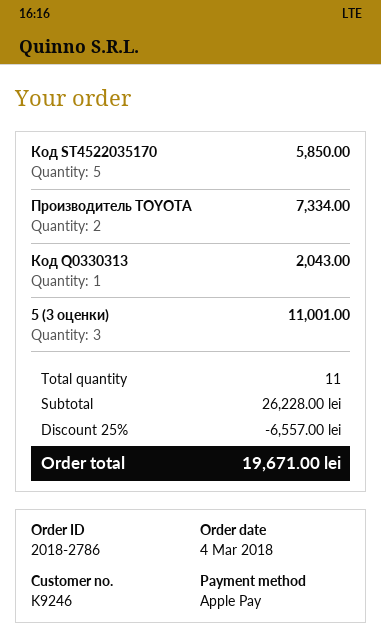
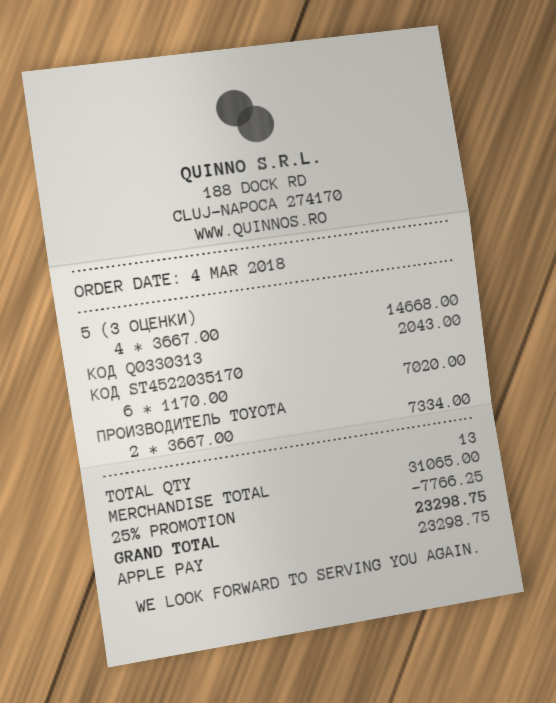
Код ST4522035170: 5 for 5850.00 -> 6 for 7020.00
5 (3 оценки): 3 for 11001.00 -> 4 for 14668.00
total quantity: 11 -> 13
subtotal: 26228.00 -> 31065.00
discount: 25% = 6557.00 -> 25% = 7766.25
total: 19671.00 -> 23298.75

